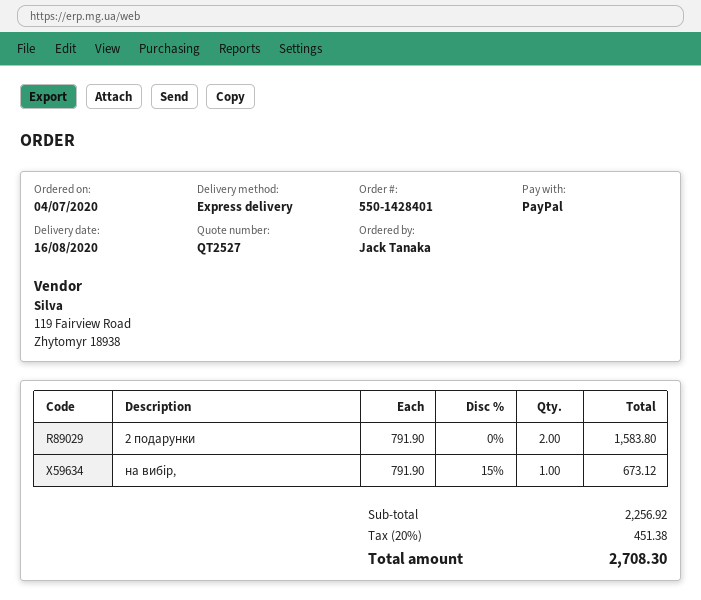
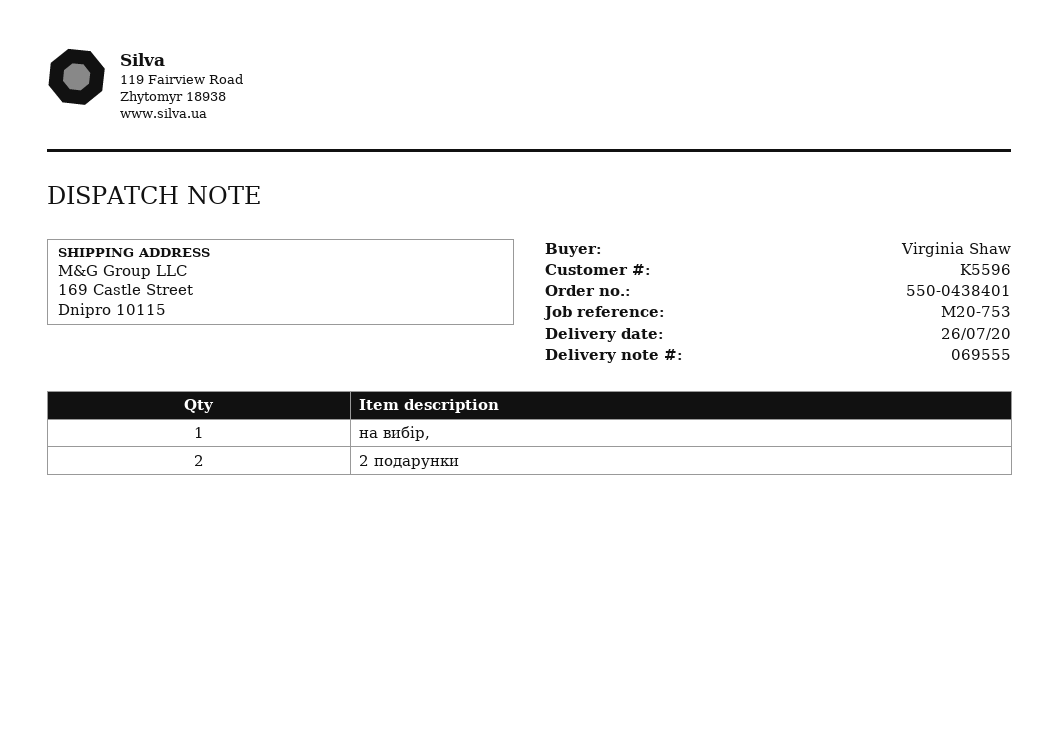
order number: 550-1428401 -> 550-0438401
delivery date: 2020-08-16 -> 2020-07-26
ordered by: Jack Tanaka -> Virginia Shaw

